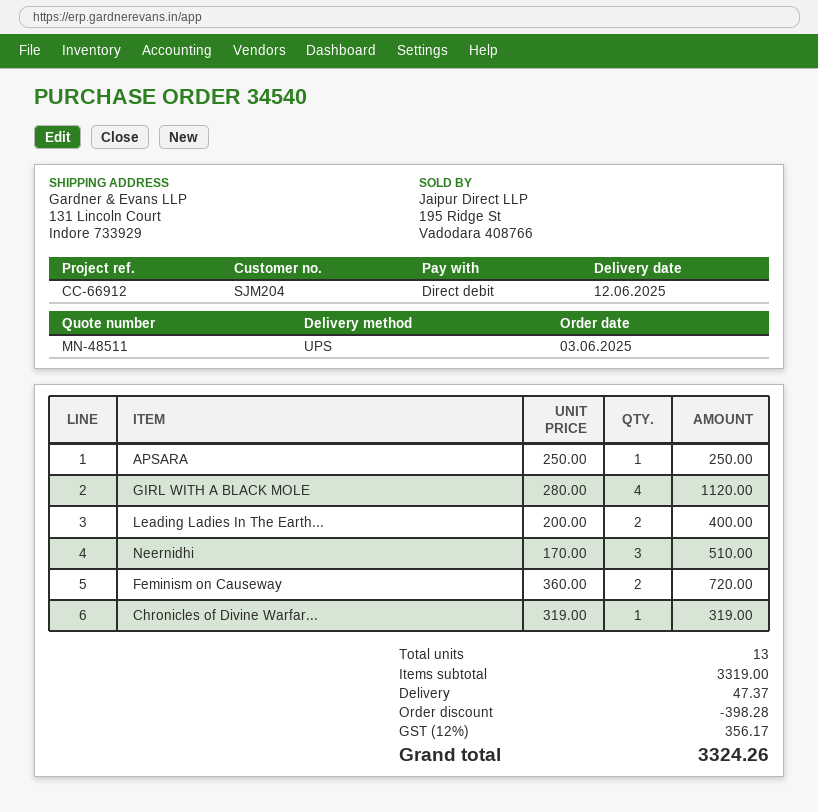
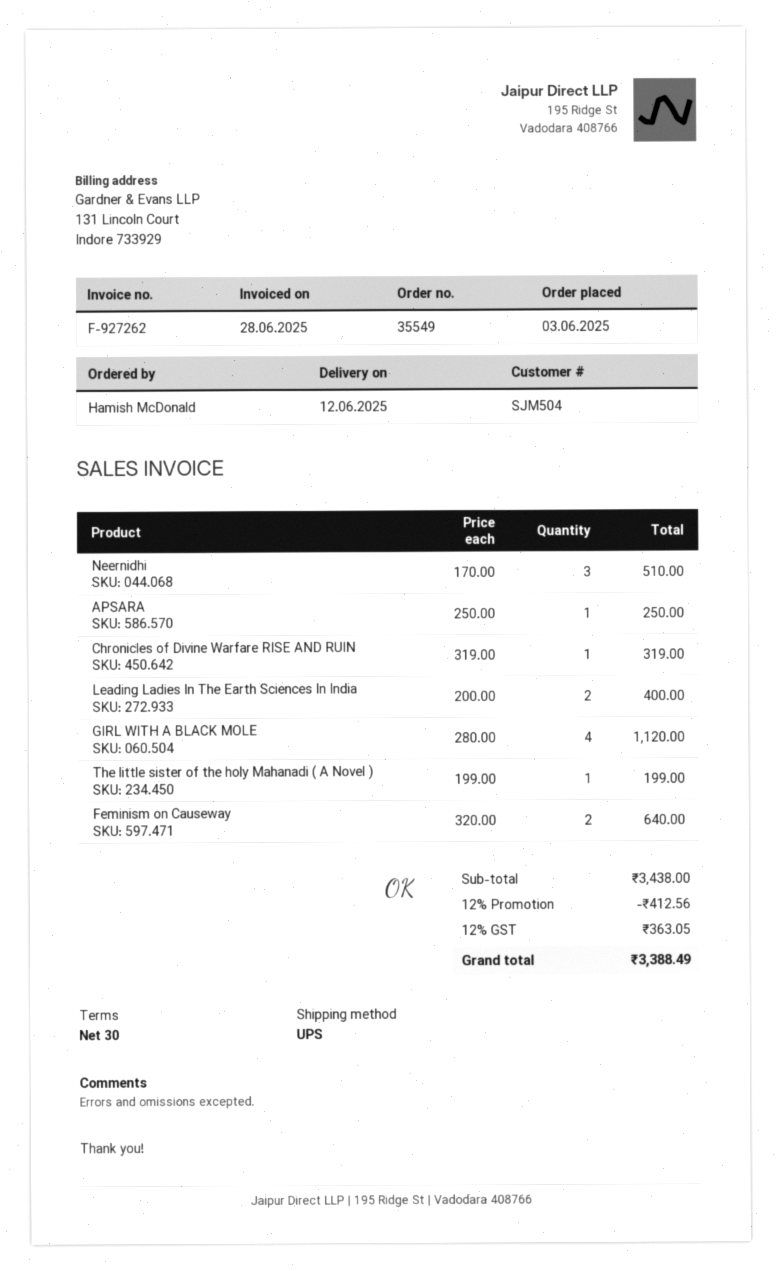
order number: 34540 -> 35549
customer number: SJM204 -> SJM504
Feminism on Causeway: 2 x 360.00 = 720.00 -> 2 x 320.00 = 640.00
The little sister of the holy Mahanadi ( A Novel ): none -> 1 x 199.00 = 199.00
subtotal: 3319.00 -> 3438.00
discount: 398.28 -> 412.56
shipping: 47.37 -> none
tax: 12% = 356.17 -> 12% = 363.05
total: 3324.26 -> 3388.49

